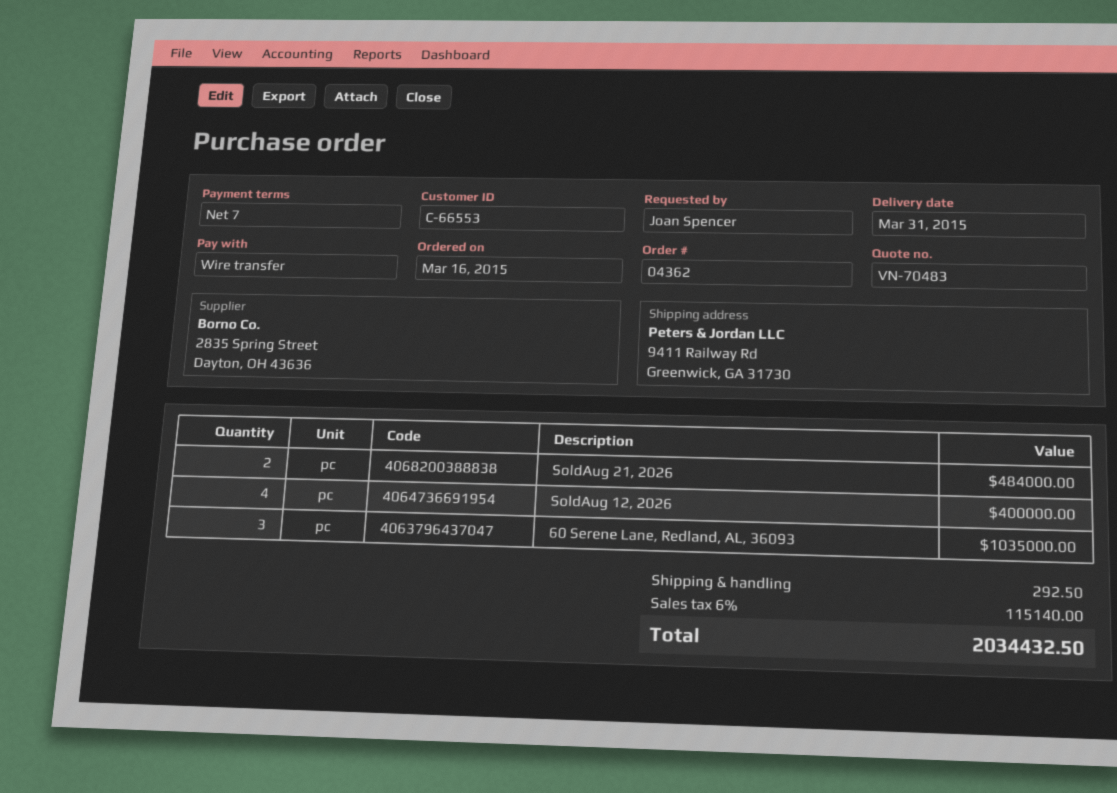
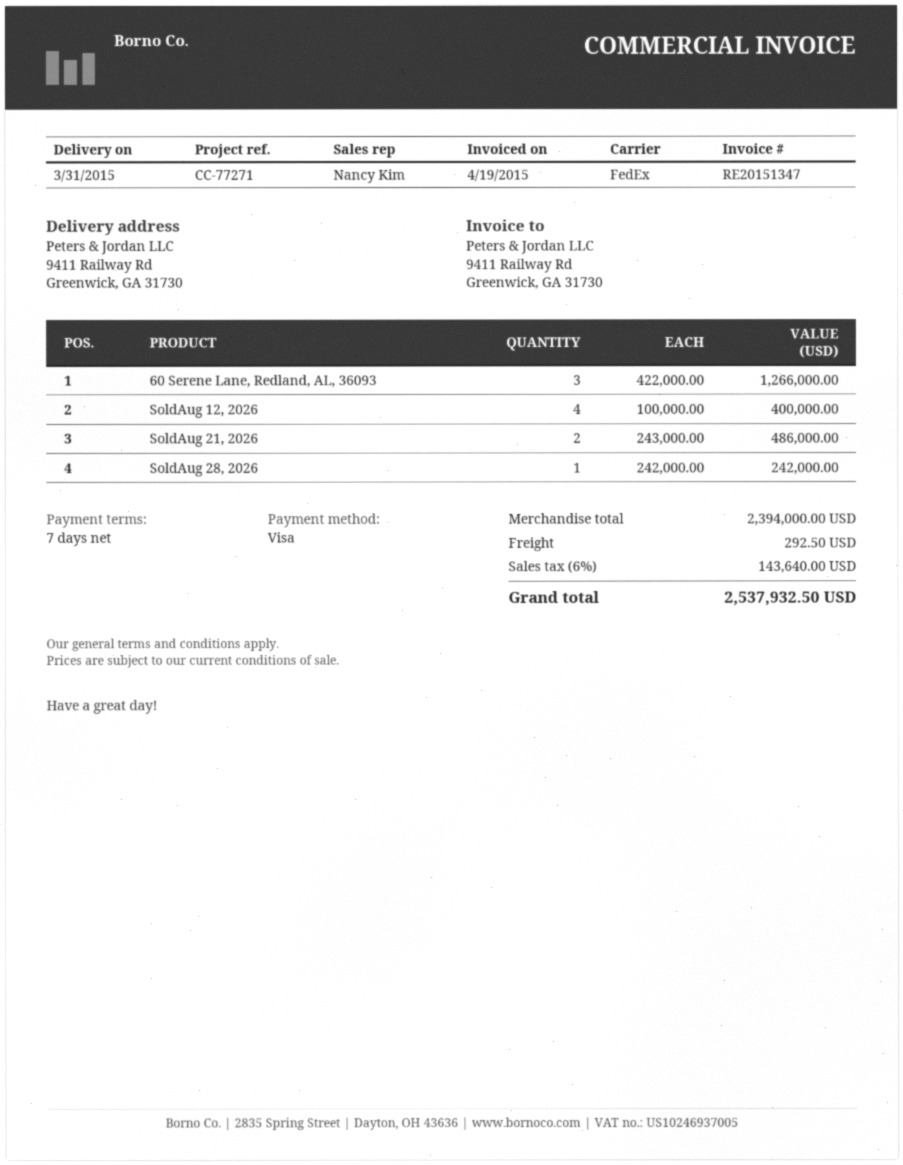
payment method: bank transfer -> Visa
SoldAug 21, 2026: 2 for 484000.00 -> 2 for 486000.00
60 Serene Lane, Redland, AL, 36093: 3 for 1035000.00 -> 3 for 1266000.00
SoldAug 28, 2026: none -> 1 for 242000.00
tax: 6% = 115140.00 -> 6% = 143640.00
total: 2034432.50 -> 2537932.50

